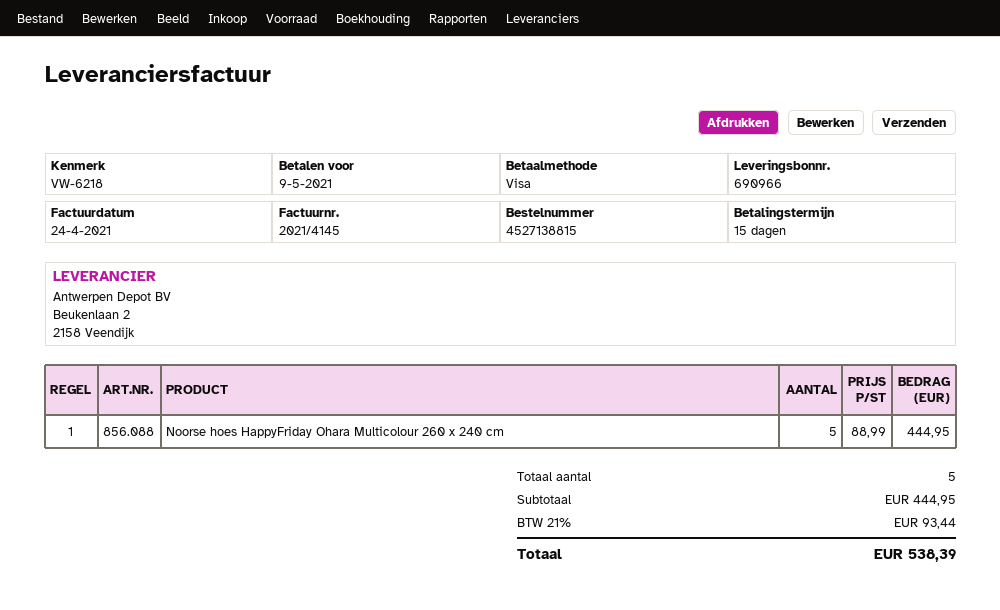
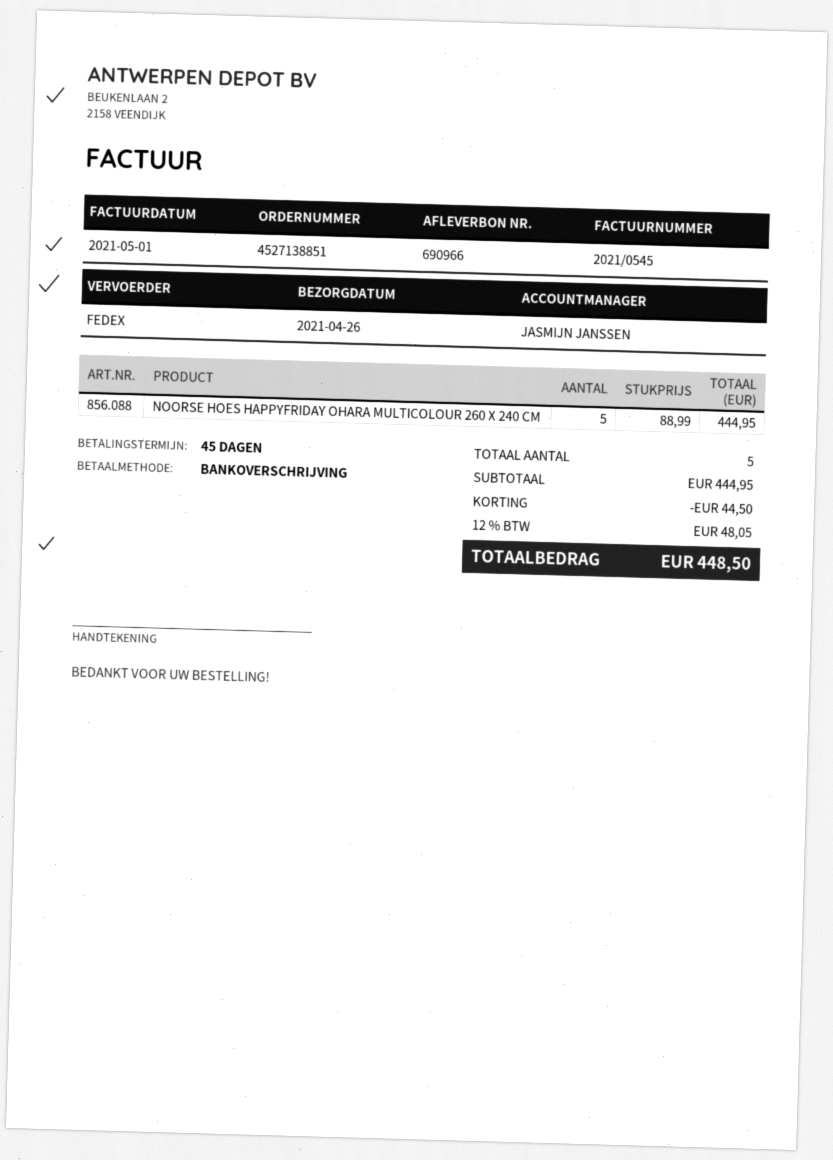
order number: 4527138815 -> 4527138851
invoice number: 2021/4145 -> 2021/0545
invoice date: 2021-04-24 -> 2021-05-01
payment terms: 15 days -> 45 days
payment method: Visa -> bank transfer
discount: none -> 44.50
tax: 21% = 93.44 -> 12% = 48.05
total: 538.39 -> 448.50

